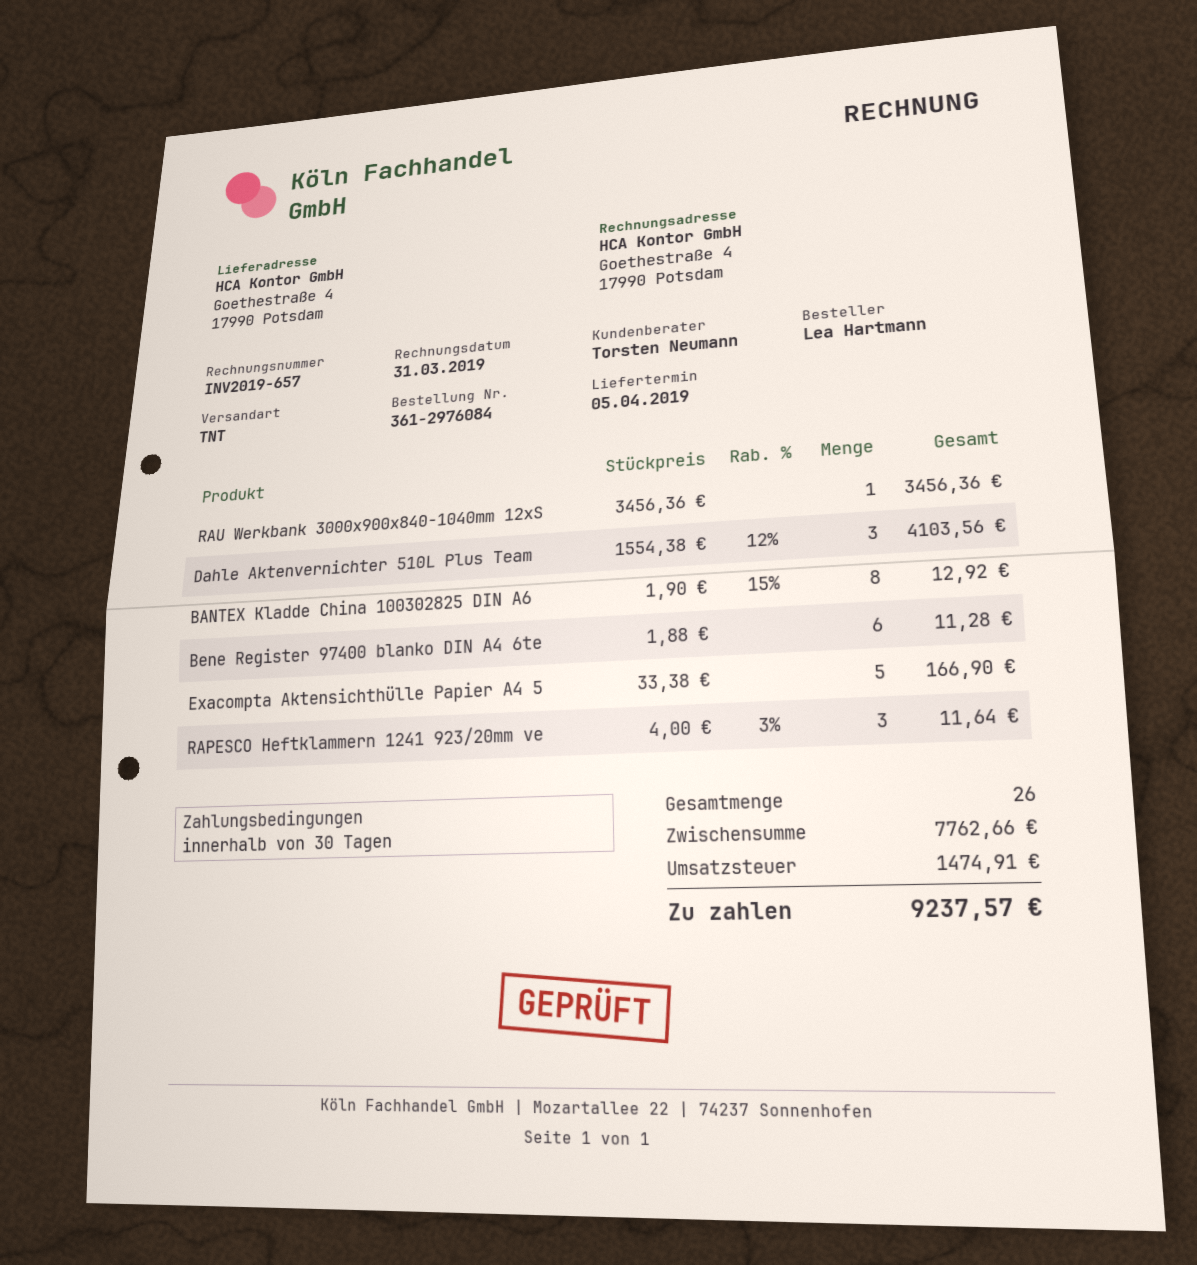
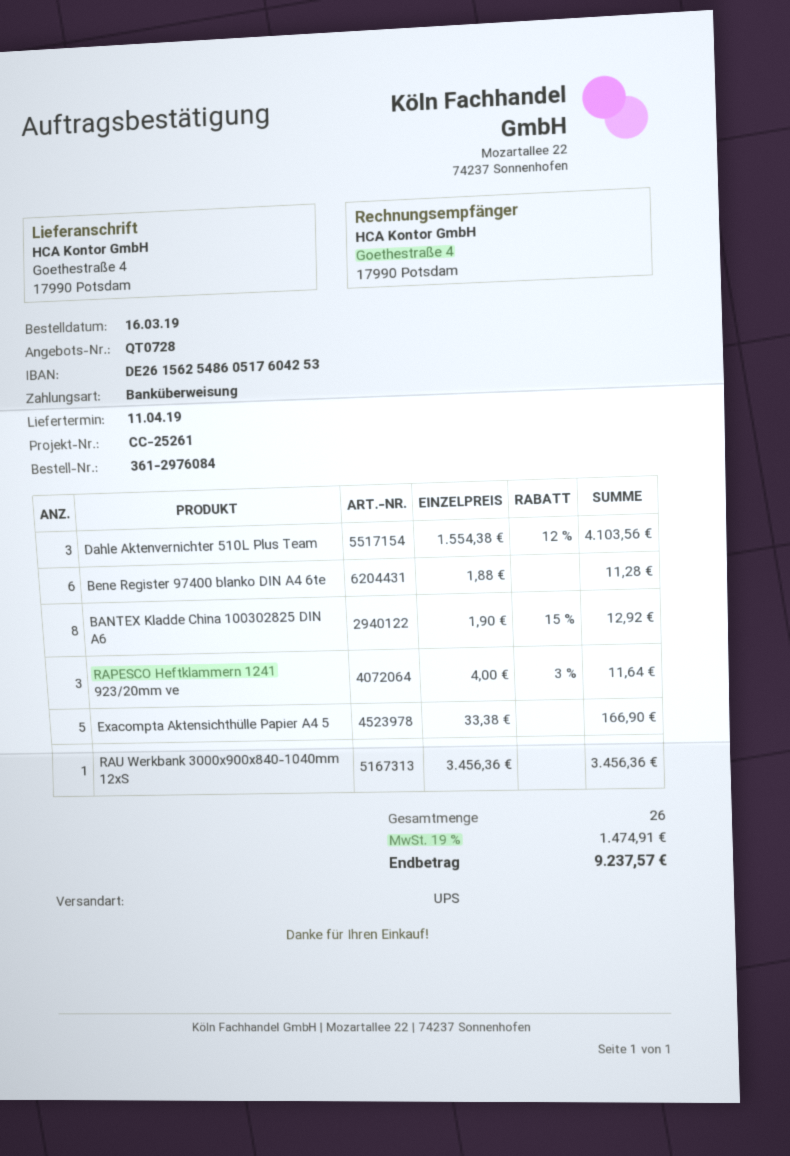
delivery date: 2019-04-05 -> 2019-04-11
shipping method: TNT -> UPS

